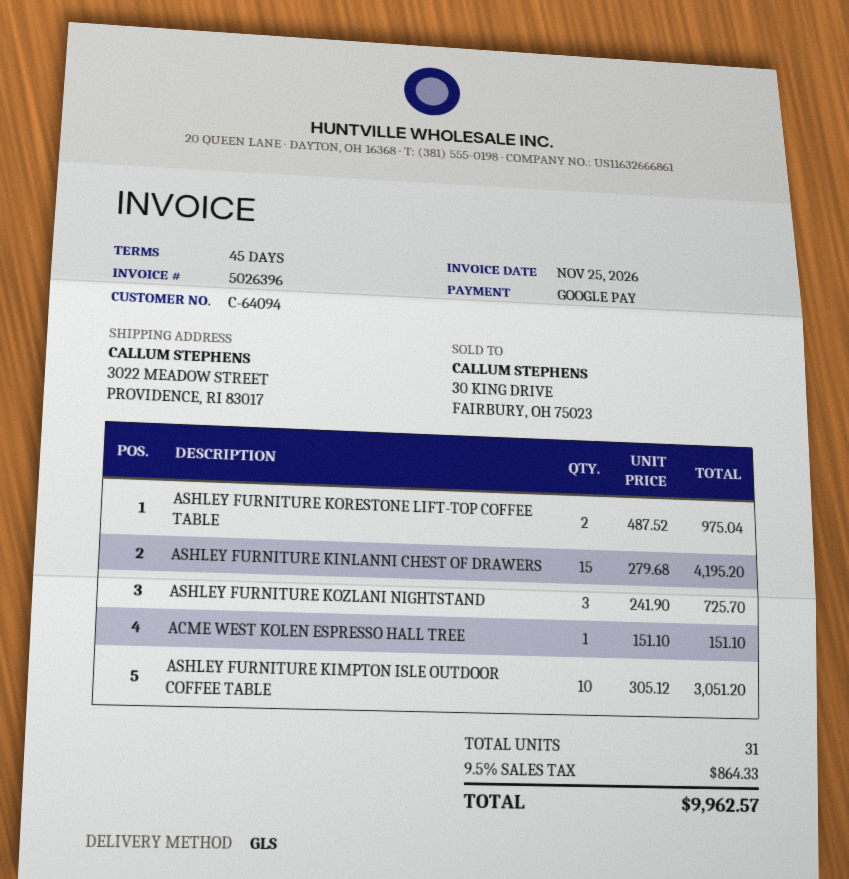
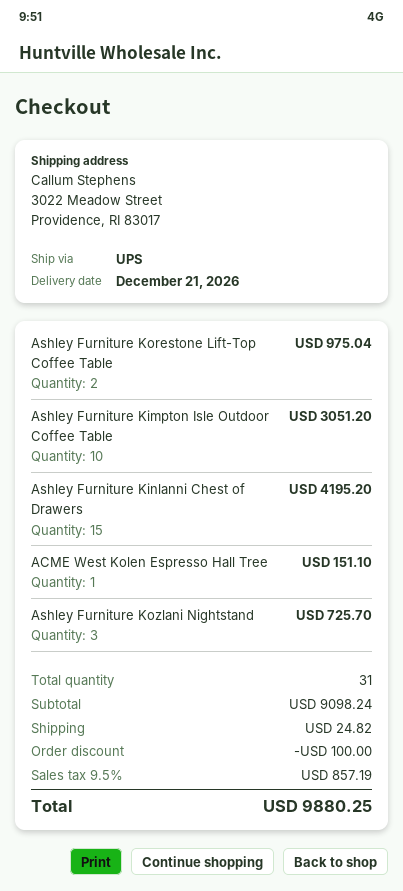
shipping method: GLS -> UPS
discount: none -> 100.00
shipping: none -> 24.82
tax: 9.5% = 864.33 -> 9.5% = 857.19
total: 9962.57 -> 9880.25

